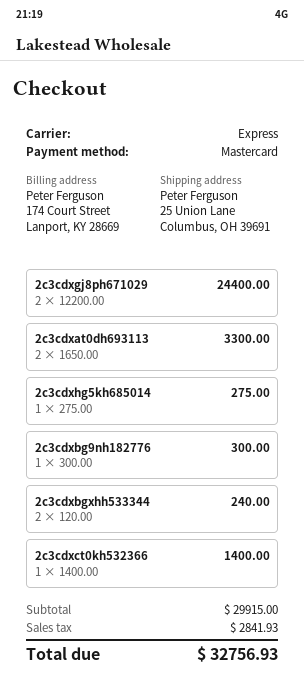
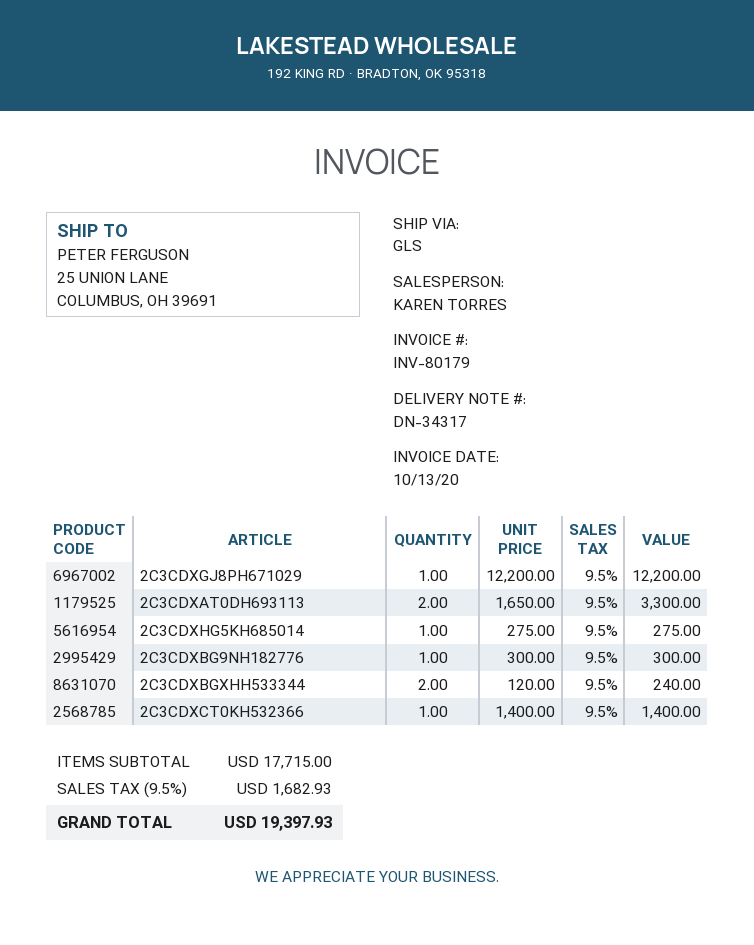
shipping method: express -> GLS
2c3cdxgj8ph671029: 2 x 12200.00 = 24400.00 -> 1 x 12200.00 = 12200.00
subtotal: 29915.00 -> 17715.00
tax: 2841.93 -> 1682.93
total: 32756.93 -> 19397.93

